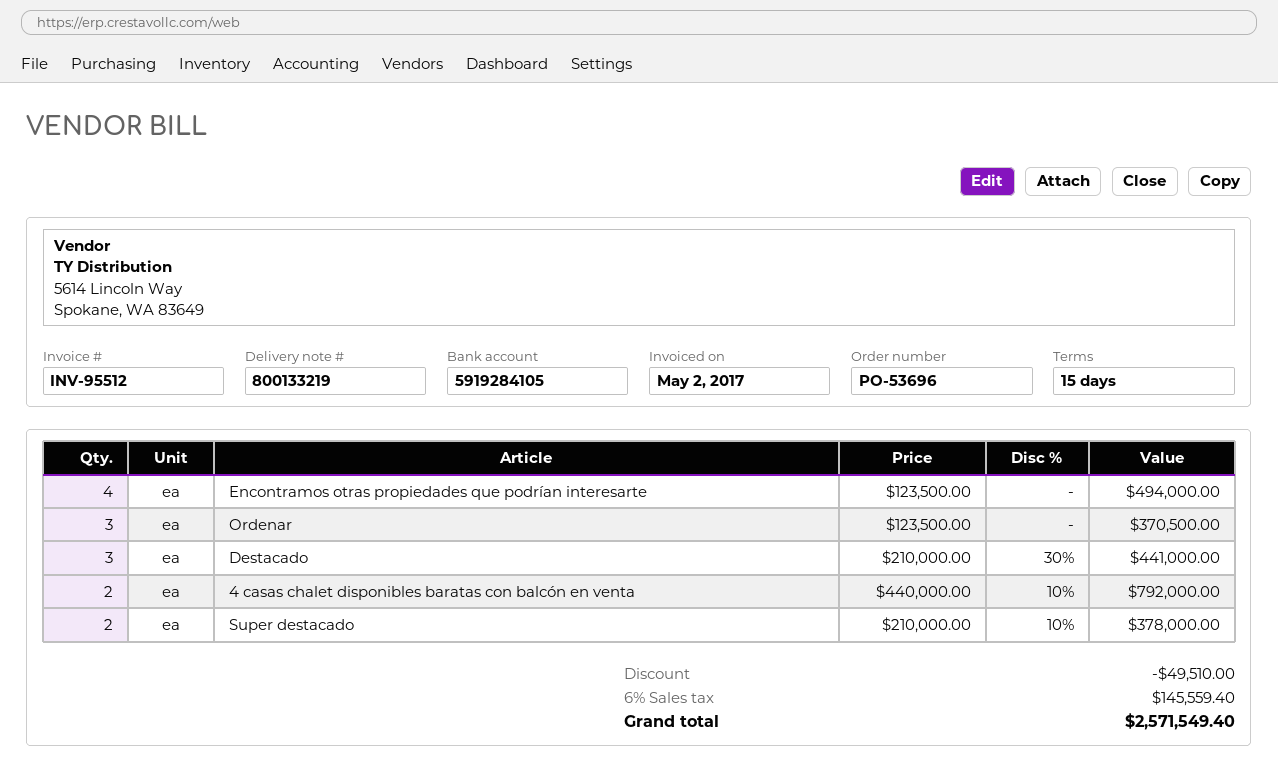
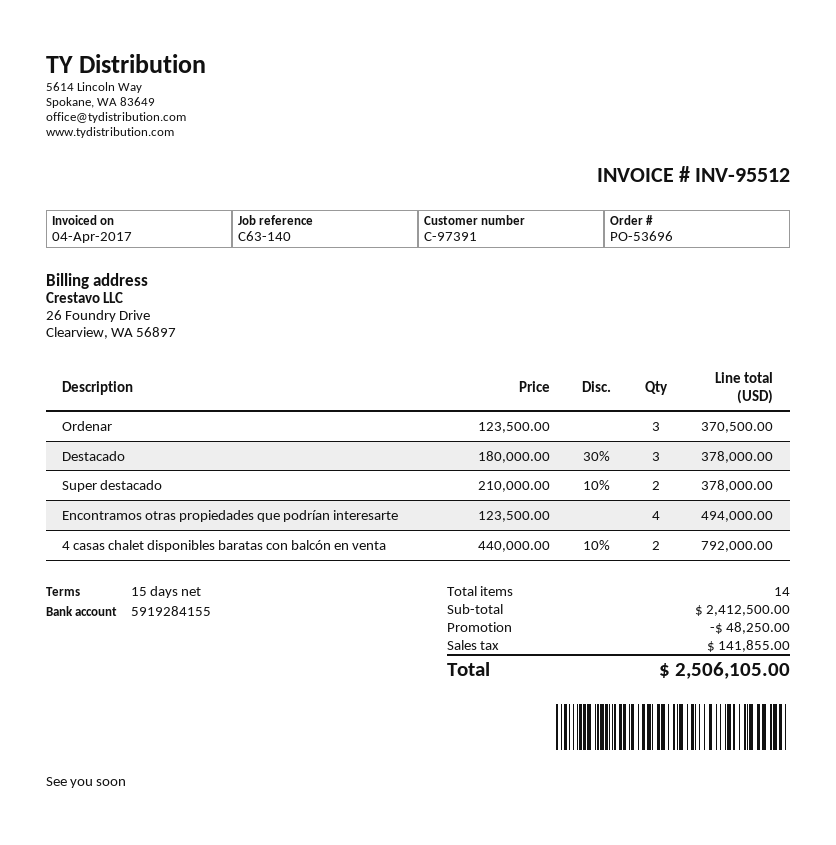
invoice date: 2017-05-02 -> 2017-04-04
bank account: 5919284105 -> 5919284155
Destacado: 3 x 210000.00 - 30% = 441000.00 -> 3 x 180000.00 - 30% = 378000.00
discount: 49510.00 -> 48250.00
tax: 145559.40 -> 141855.00
total: 2571549.40 -> 2506105.00

